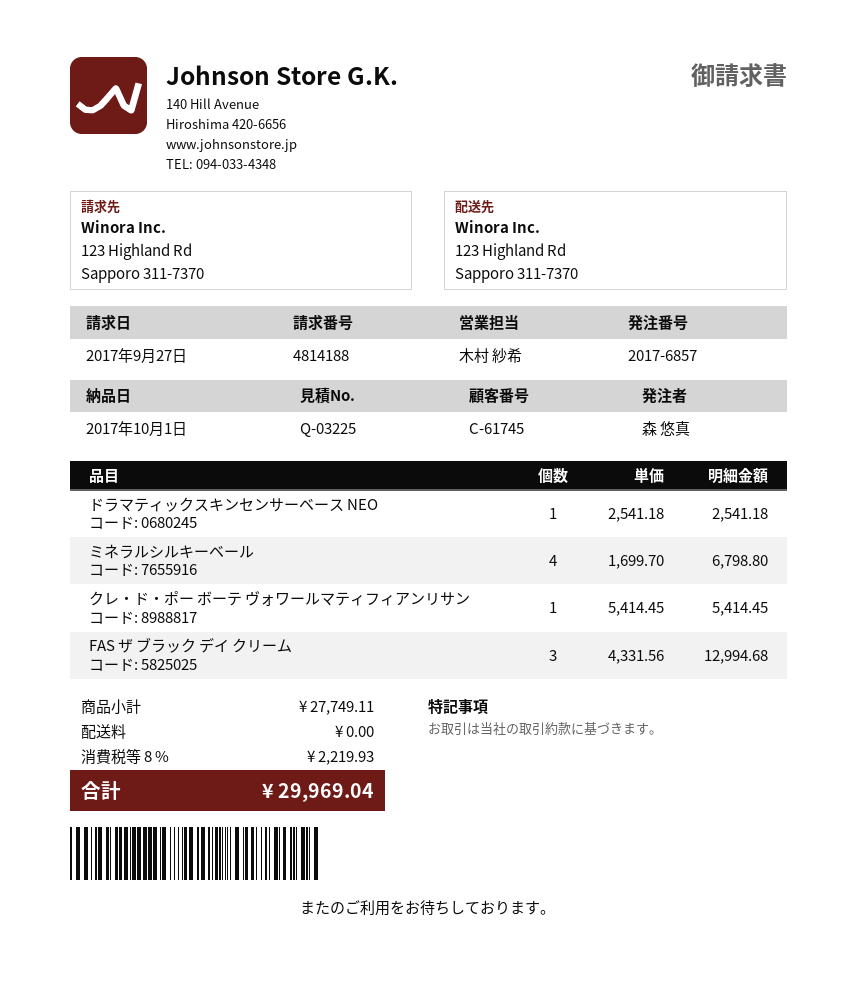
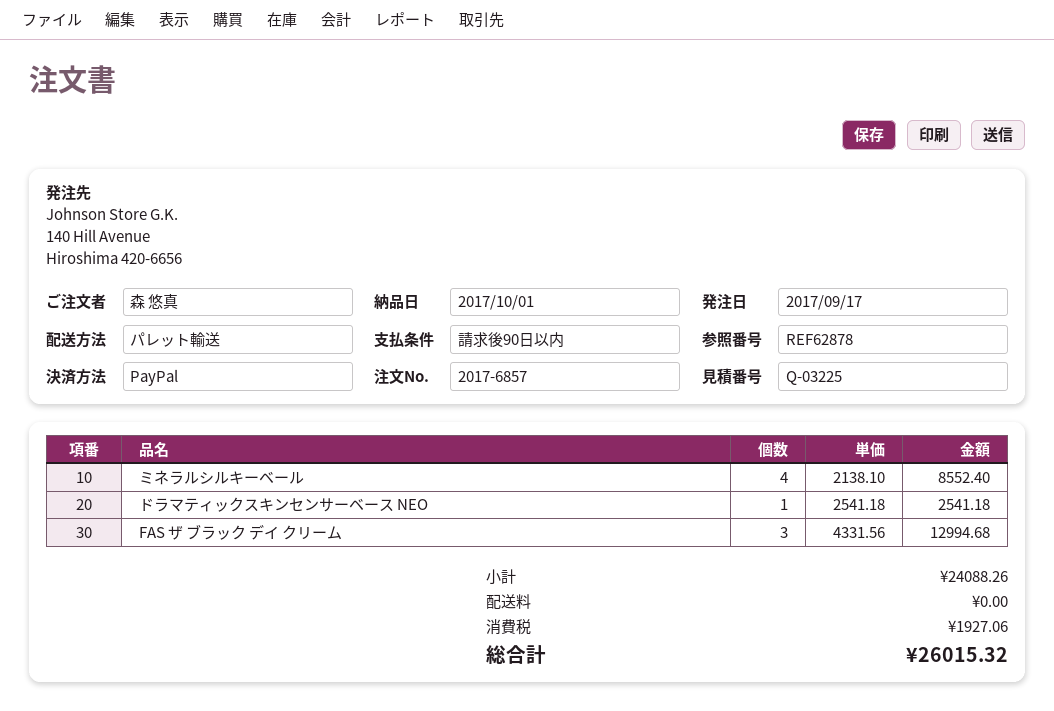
ミネラルシルキーベール: 4 x 1699.70 = 6798.80 -> 4 x 2138.10 = 8552.40
クレ・ド・ポー ボーテ ヴォワールマティフィアンリサン: 1 x 5414.45 = 5414.45 -> none
subtotal: 27749.11 -> 24088.26
tax: 2219.93 -> 1927.06
total: 29969.04 -> 26015.32

